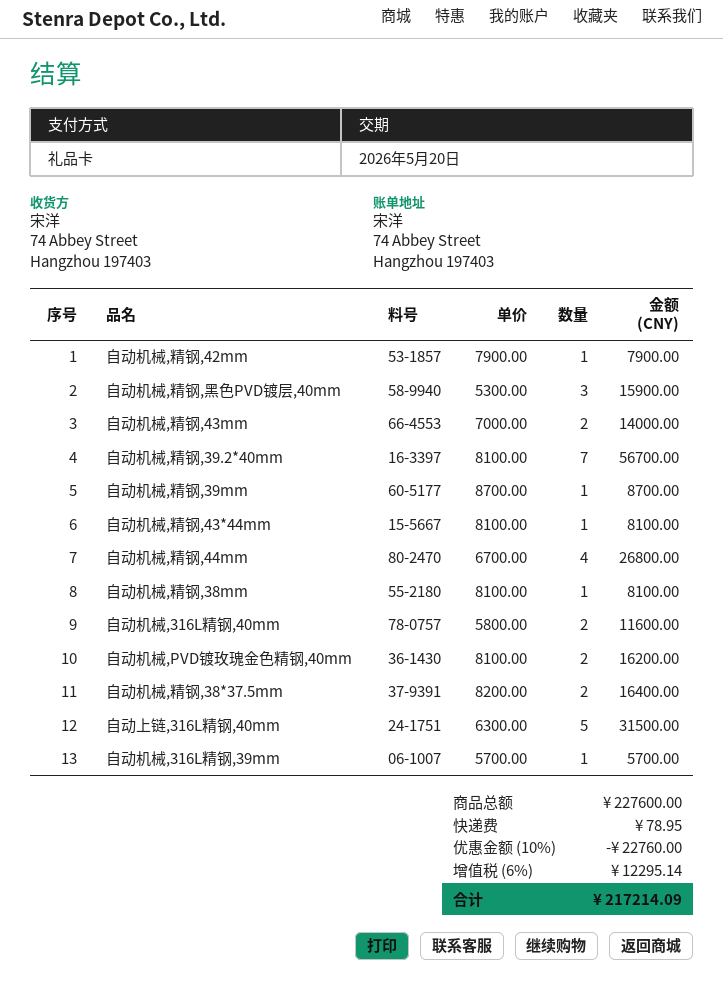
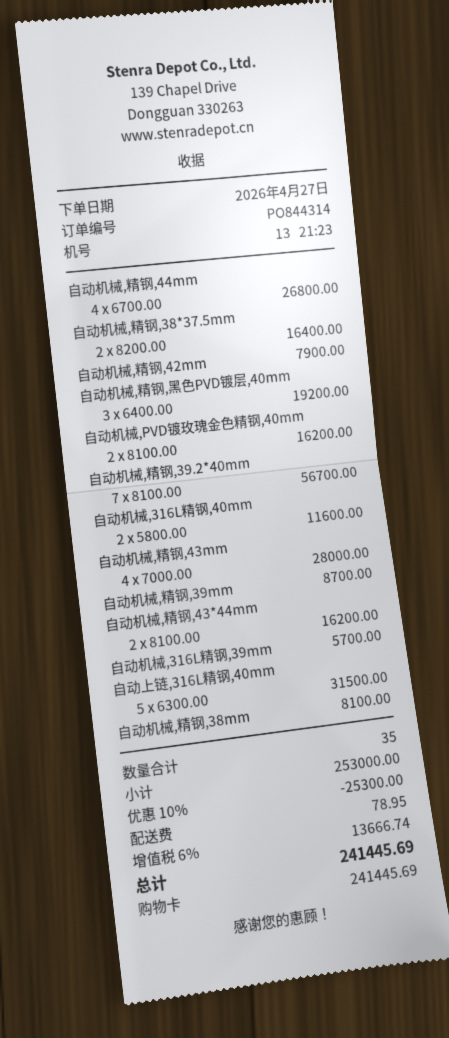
自动机械,精钢,黑色PVD镀层,40mm: 3 x 5300.00 = 15900.00 -> 3 x 6400.00 = 19200.00
自动机械,精钢,43mm: 2 x 7000.00 = 14000.00 -> 4 x 7000.00 = 28000.00
自动机械,精钢,43*44mm: 1 x 8100.00 = 8100.00 -> 2 x 8100.00 = 16200.00
subtotal: 227600.00 -> 253000.00
discount: 10% = 22760.00 -> 10% = 25300.00
tax: 6% = 12295.14 -> 6% = 13666.74
total: 217214.09 -> 241445.69

